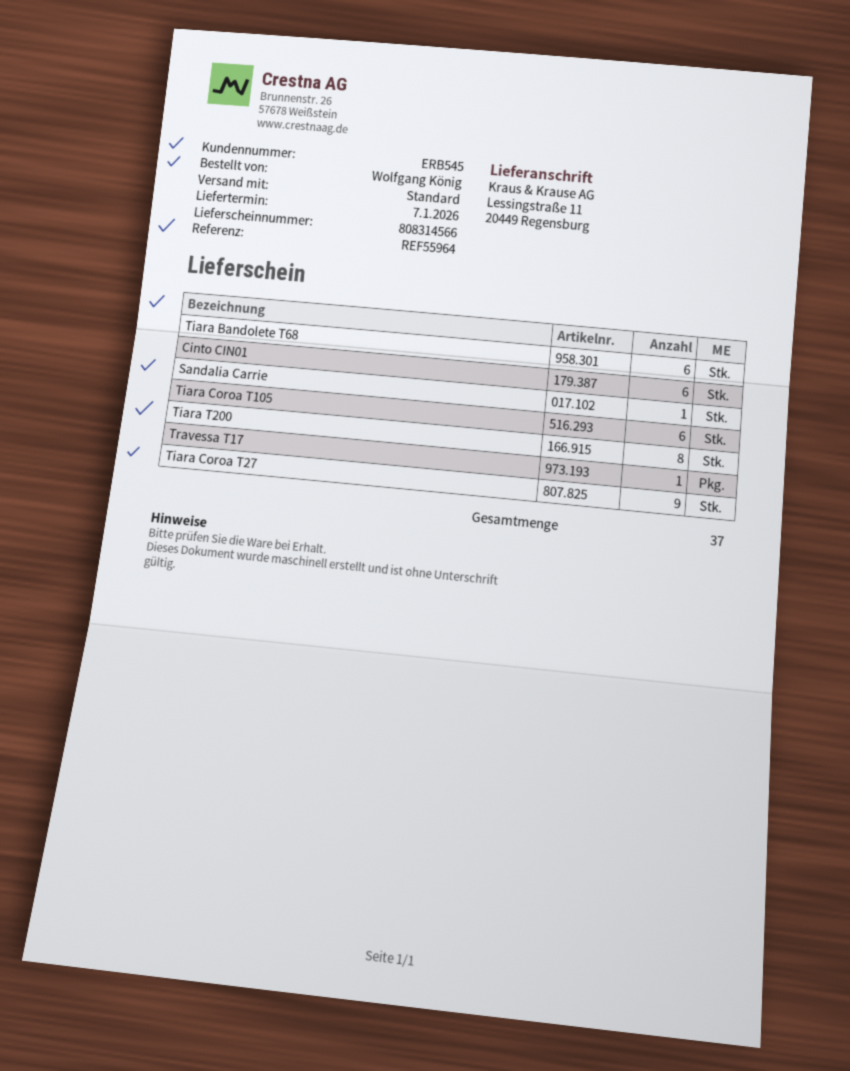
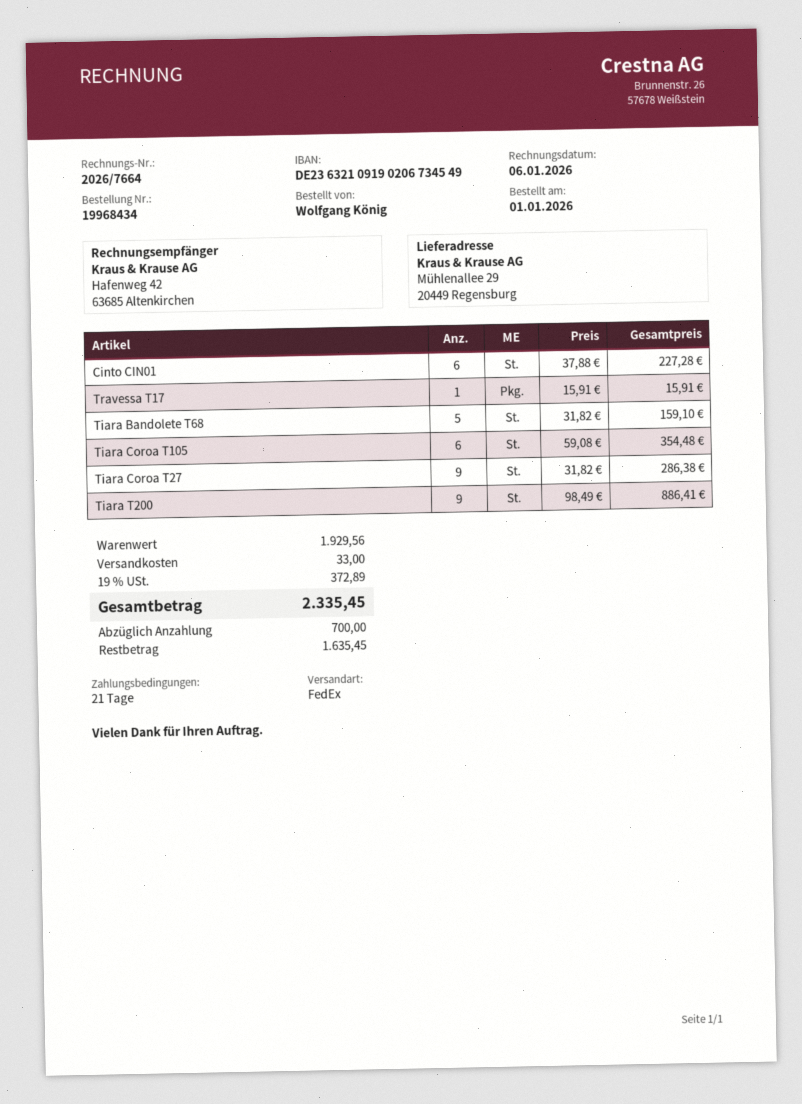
shipping method: standard -> FedEx
ship to: Lessingstraße 11, 20449 Regensburg -> Mühlenallee 29, 20449 Regensburg
Tiara Bandolete T68: 6 -> 5
Sandalia Carrie: 1 -> none
Tiara T200: 8 -> 9

